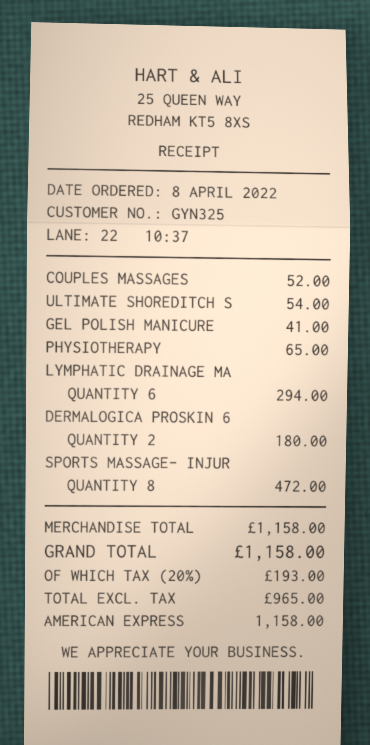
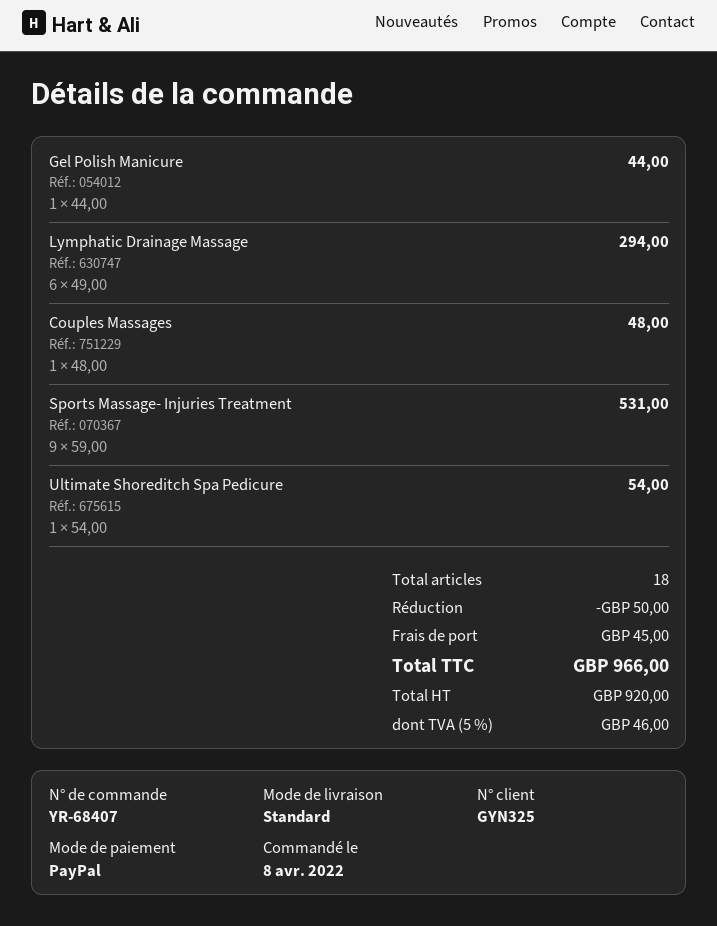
payment method: American Express -> PayPal
COUPLES MASSAGES: 1 for 52.00 -> 1 for 48.00
GEL POLISH MANICURE: 1 for 41.00 -> 1 for 44.00
PHYSIOTHERAPY: 1 for 65.00 -> none
DERMALOGICA PROSKIN 6: 2 for 180.00 -> none
SPORTS MASSAGE- INJUR: 8 for 472.00 -> 9 for 531.00
discount: none -> 50.00
shipping: none -> 45.00
net: 965.00 -> 920.00
tax: 20% = 193.00 -> 5% = 46.00
total: 1158.00 -> 966.00

